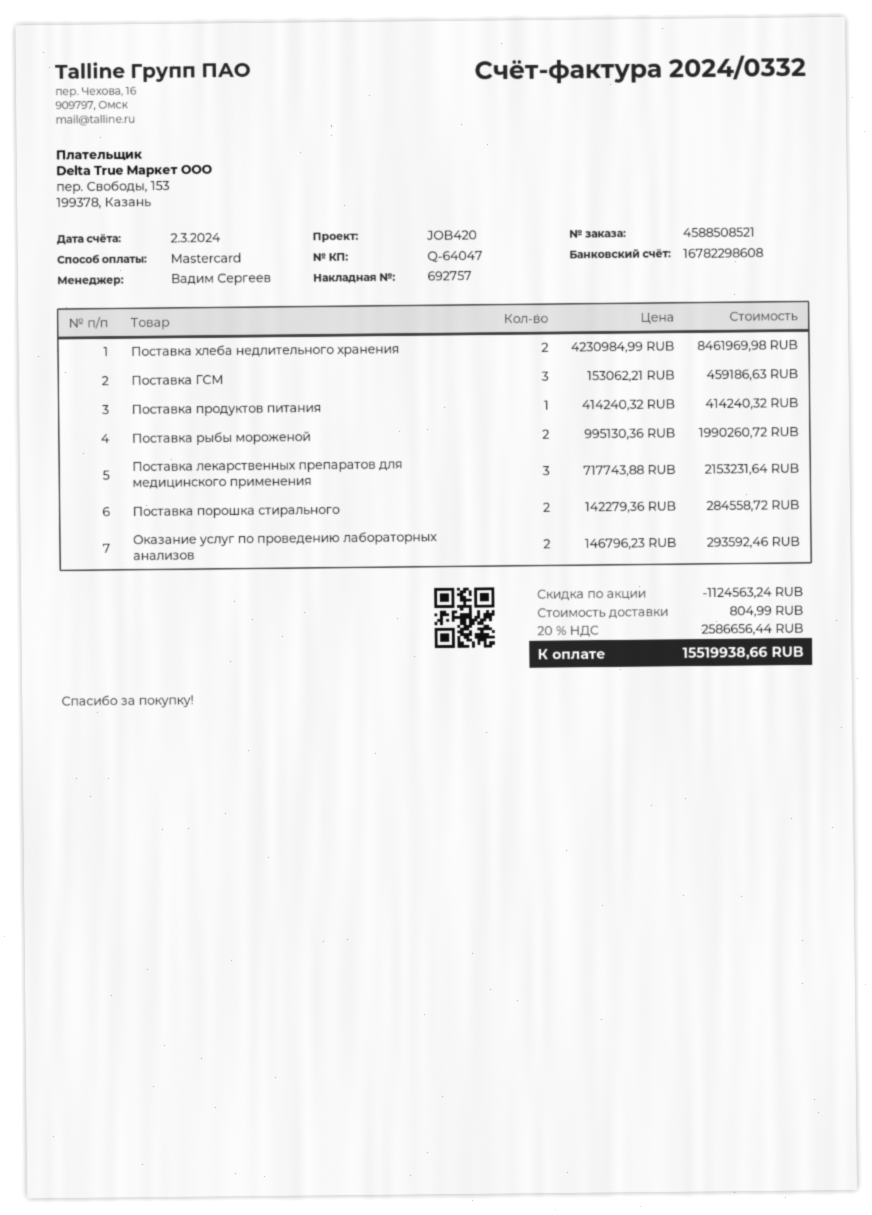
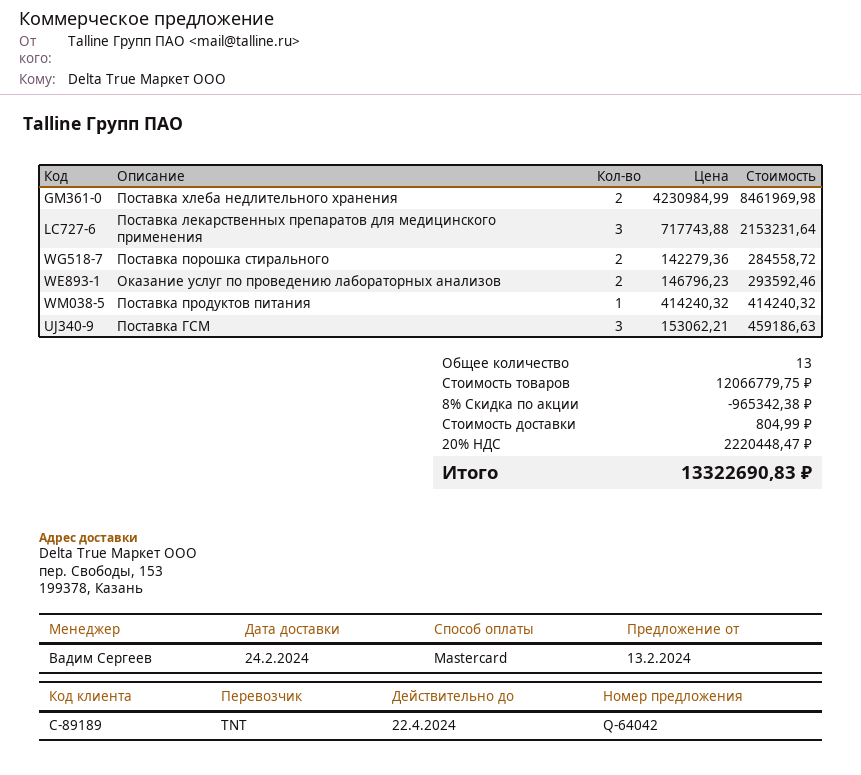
quote number: Q-64047 -> Q-64042
Поставка рыбы мороженой: 2 x 995130.36 = 1990260.72 -> none
discount: 1124563.24 -> 965342.38
tax: 20% = 2586656.44 -> 20% = 2220448.47
total: 15519938.66 -> 13322690.83

